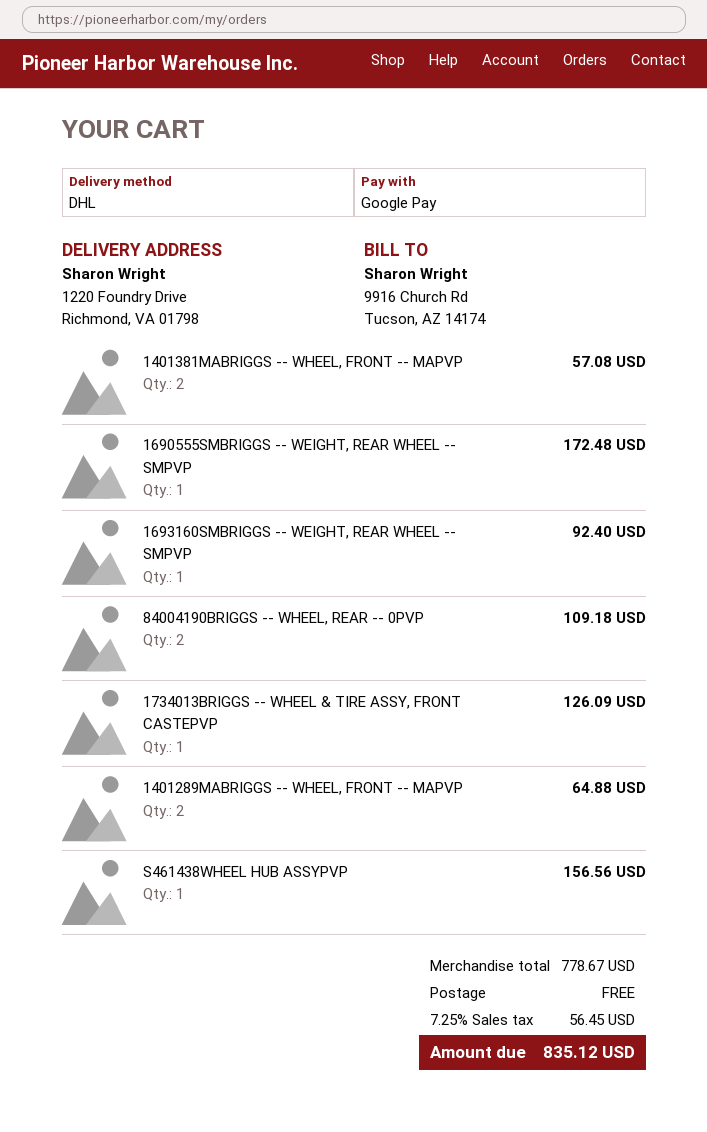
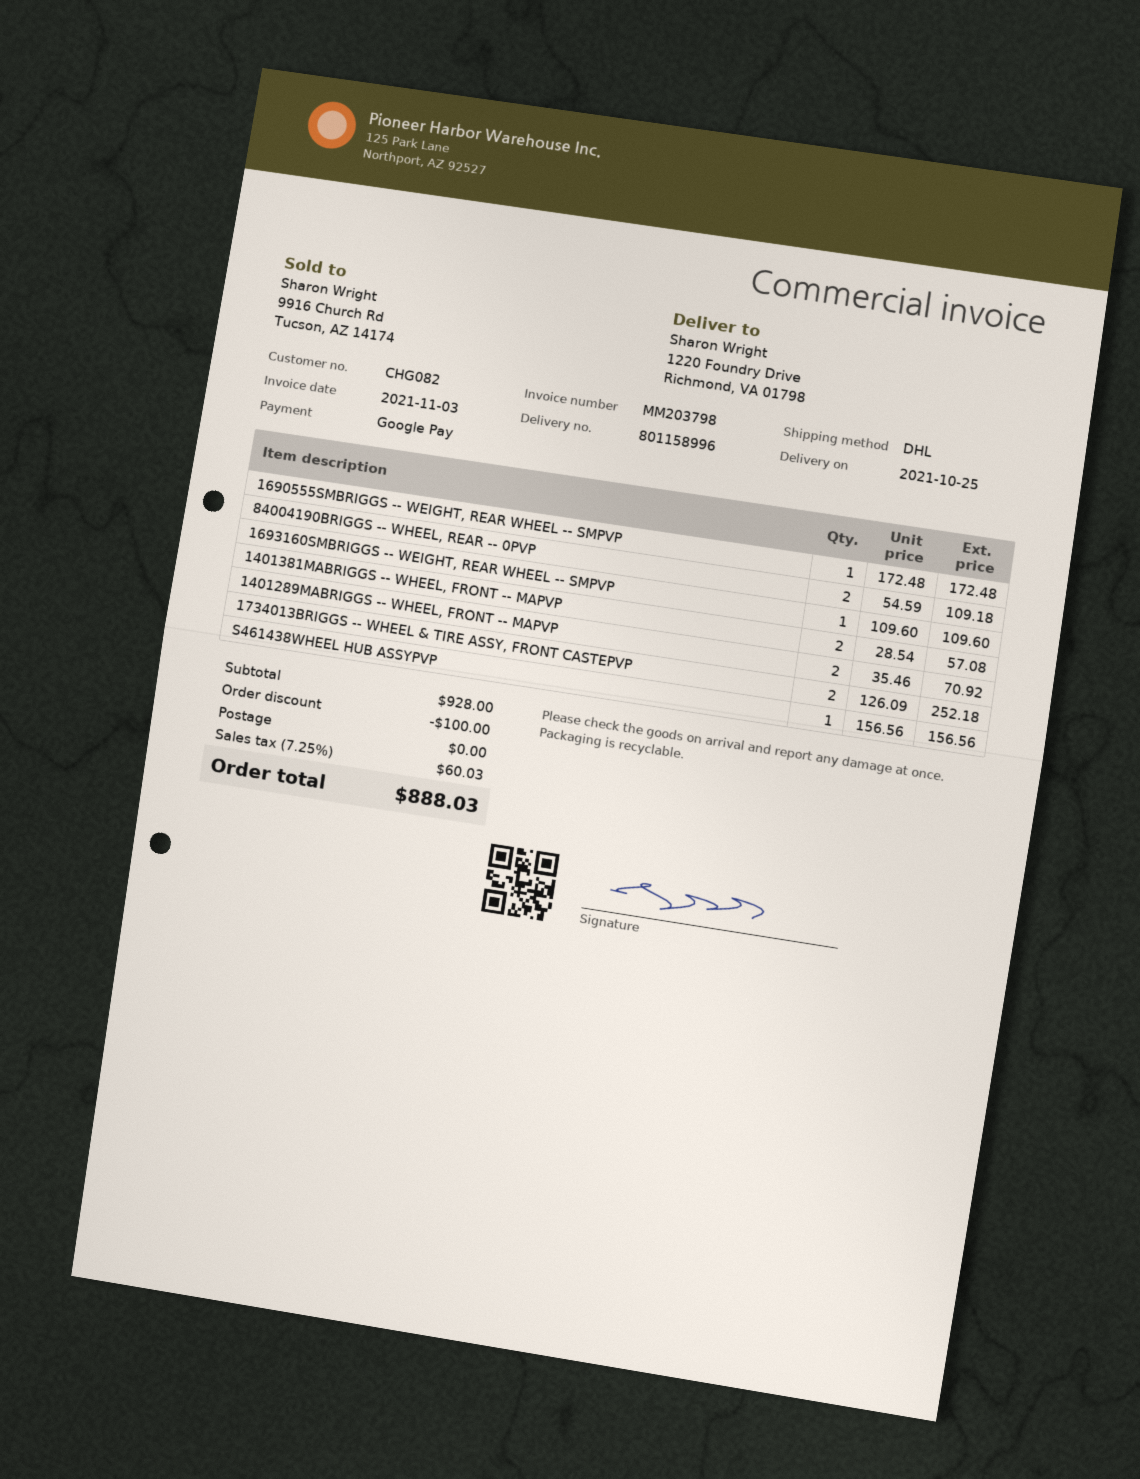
1693160SMBRIGGS -- WEIGHT, REAR WHEEL -- SMPVP: 1 for 92.40 -> 1 for 109.60
1734013BRIGGS -- WHEEL & TIRE ASSY, FRONT CASTEPVP: 1 for 126.09 -> 2 for 252.18
1401289MABRIGGS -- WHEEL, FRONT -- MAPVP: 2 for 64.88 -> 2 for 70.92
subtotal: 778.67 -> 928.00
discount: none -> 100.00
tax: 7.25% = 56.45 -> 7.25% = 60.03
total: 835.12 -> 888.03

